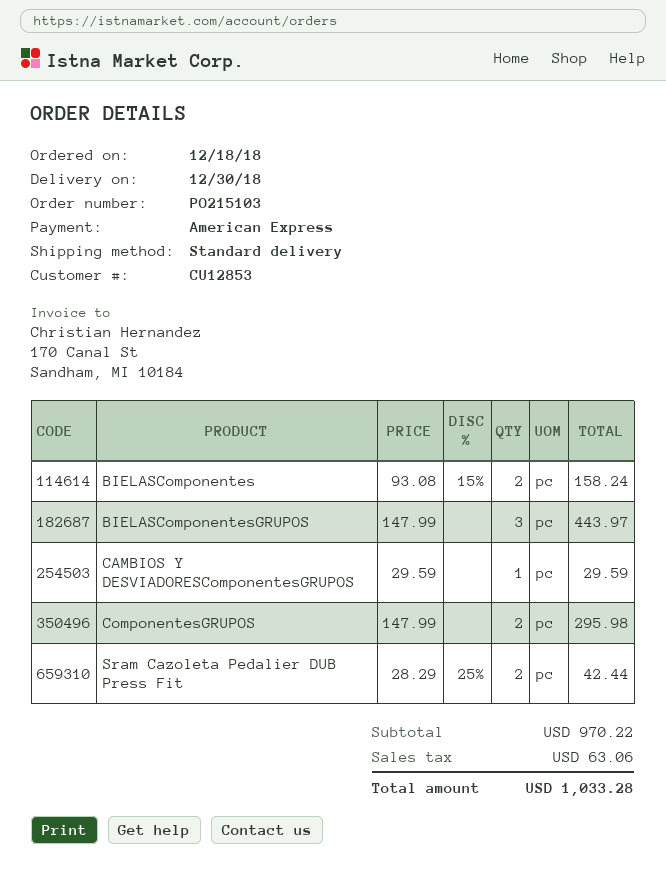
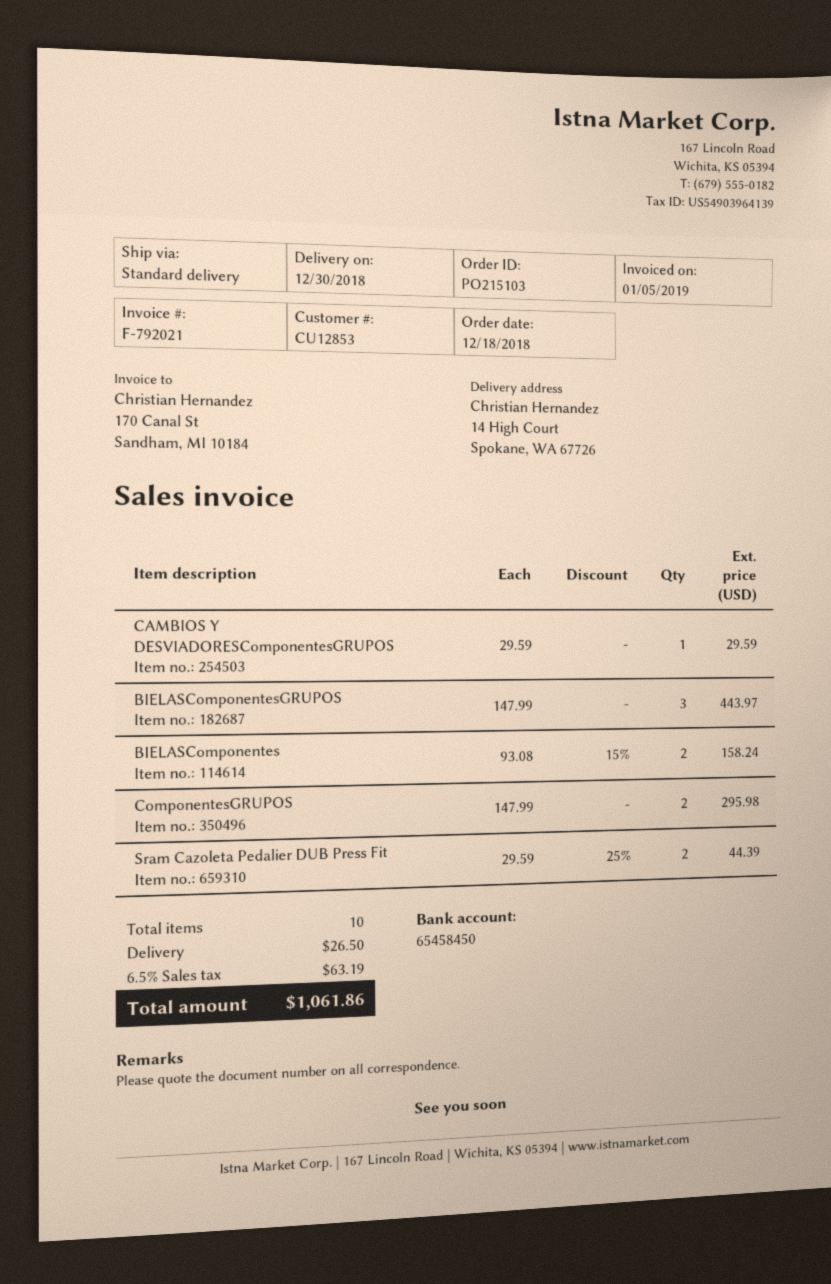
Sram Cazoleta Pedalier DUB Press Fit: 2 x 28.29 - 25% = 42.44 -> 2 x 29.59 - 25% = 44.39
shipping: none -> 26.50
tax: 63.06 -> 63.19
total: 1033.28 -> 1061.86

